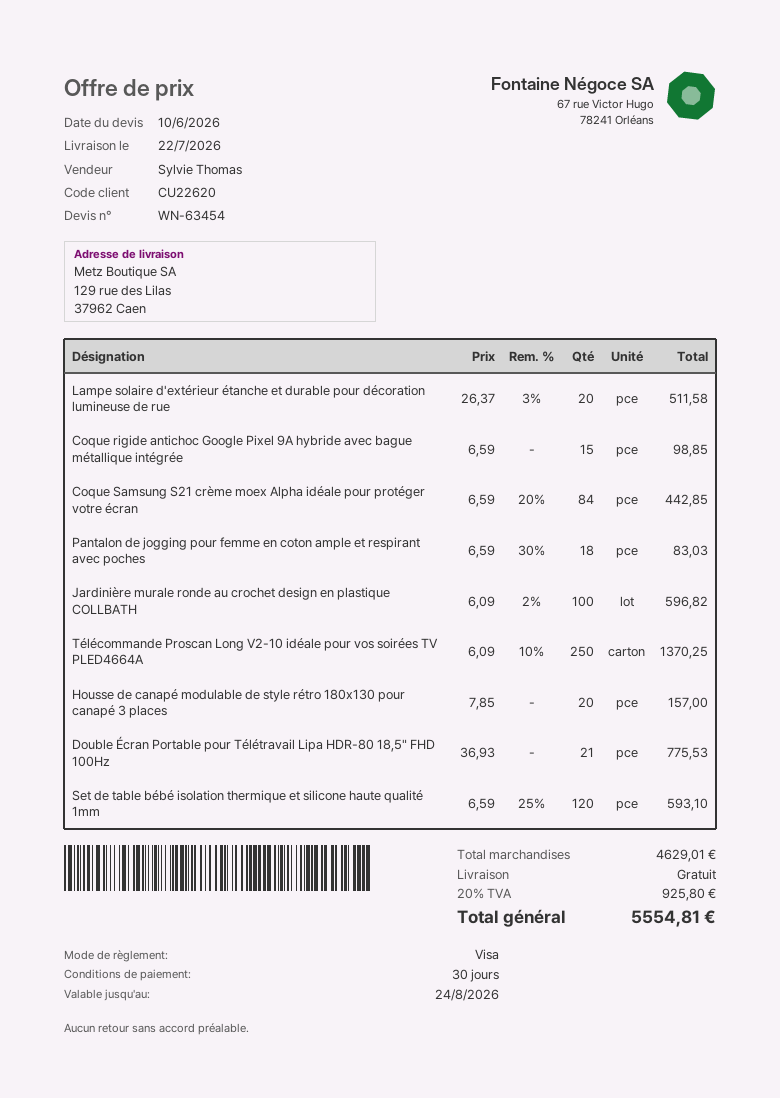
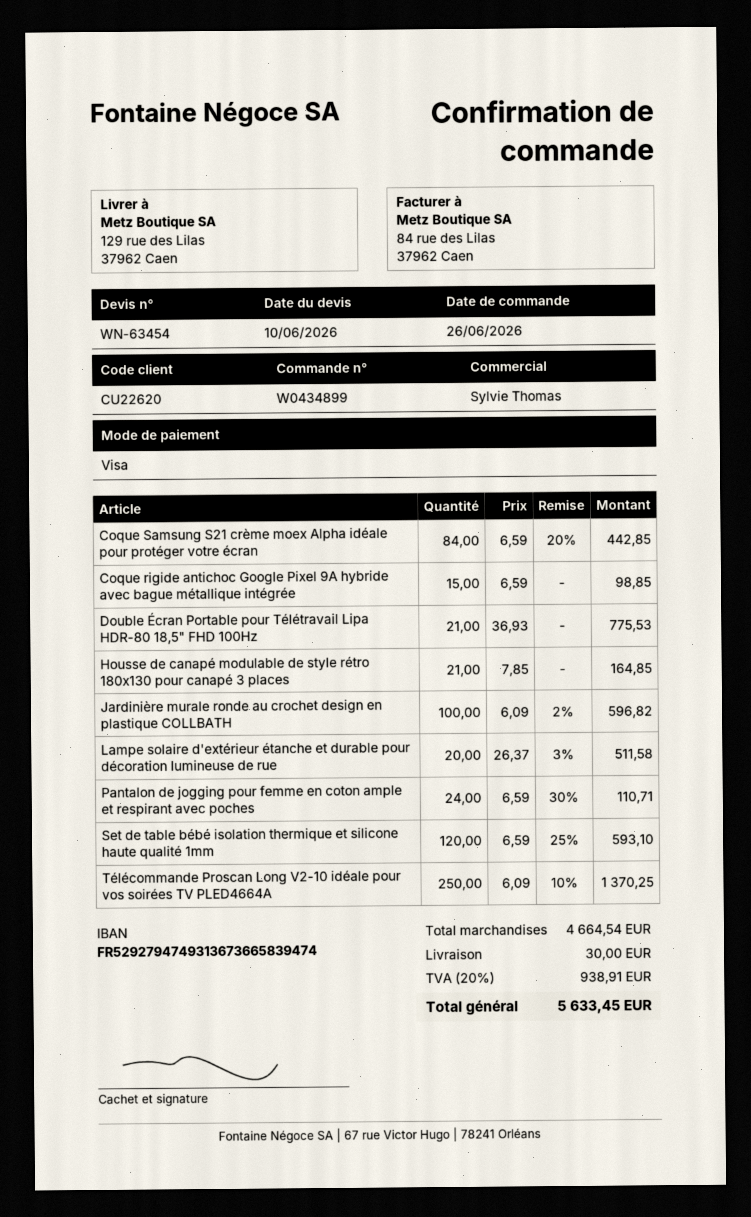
Pantalon de jogging pour femme en coton ample et respirant avec poches: 18 x 6.59 - 30% = 83.03 -> 24 x 6.59 - 30% = 110.71
Housse de canapé modulable de style rétro 180x130 pour canapé 3 places: 20 x 7.85 = 157.00 -> 21 x 7.85 = 164.85
subtotal: 4629.01 -> 4664.54
shipping: 0.00 -> 30.00
tax: 20% = 925.80 -> 20% = 938.91
total: 5554.81 -> 5633.45

